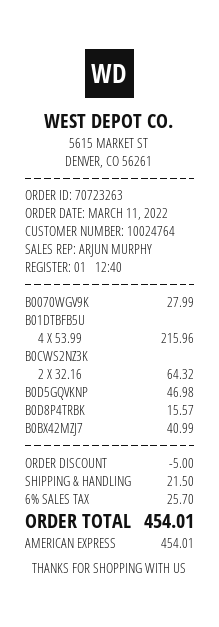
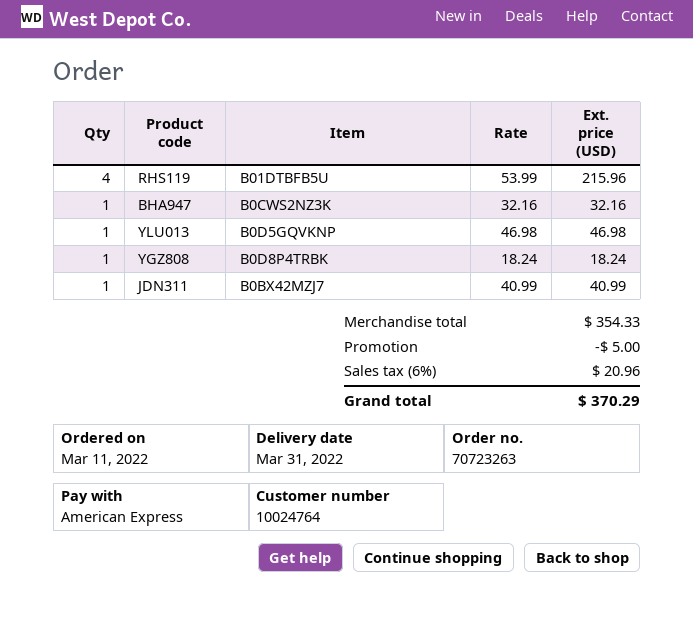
B0070WGV9K: 1 x 27.99 = 27.99 -> none
B0CWS2NZ3K: 2 x 32.16 = 64.32 -> 1 x 32.16 = 32.16
B0D8P4TRBK: 1 x 15.57 = 15.57 -> 1 x 18.24 = 18.24
shipping: 21.50 -> none
tax: 6% = 25.70 -> 6% = 20.96
total: 454.01 -> 370.29

